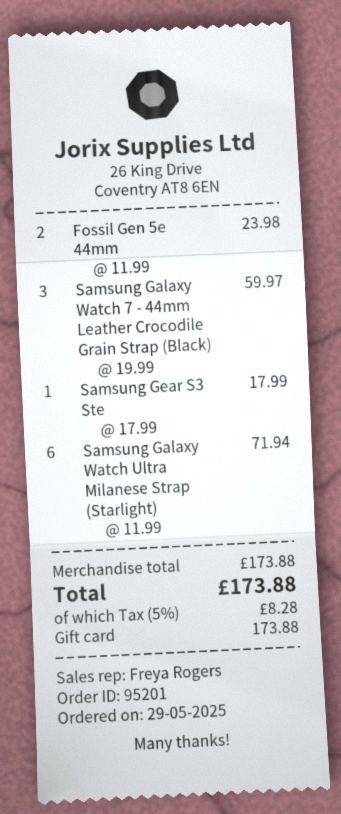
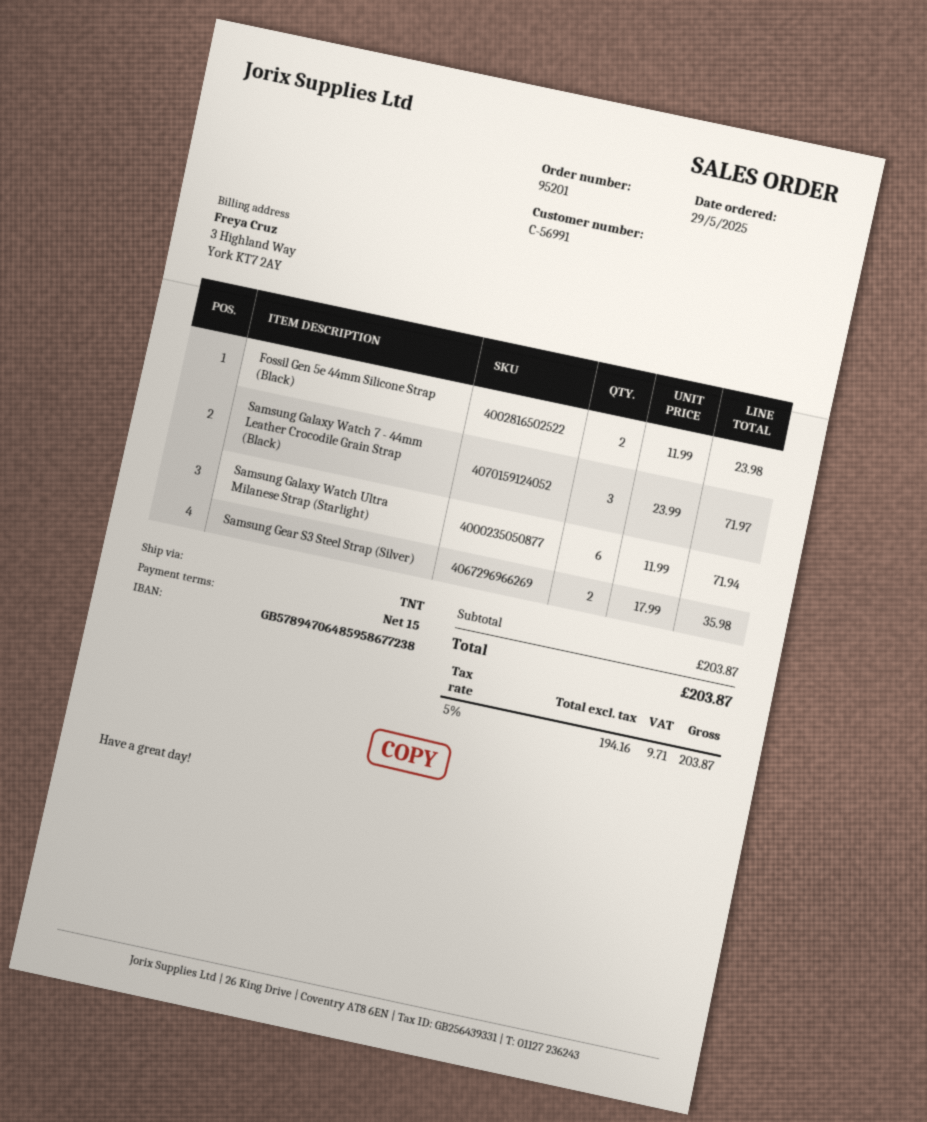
Samsung Galaxy Watch 7 - 44mm Leather Crocodile Grain Strap (Black): 3 x 19.99 = 59.97 -> 3 x 23.99 = 71.97
Samsung Gear S3 Ste: 1 x 17.99 = 17.99 -> 2 x 17.99 = 35.98
subtotal: 173.88 -> 203.87
tax: 5% = 8.28 -> 5% = 9.71
total: 173.88 -> 203.87

